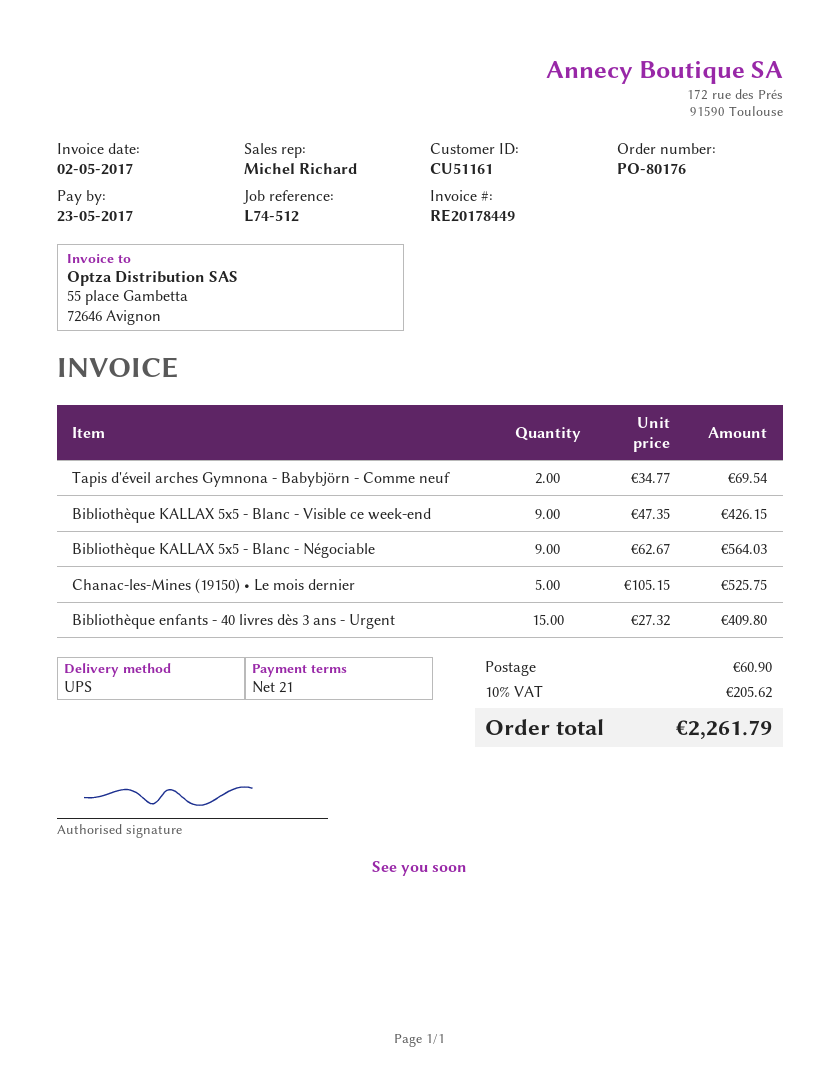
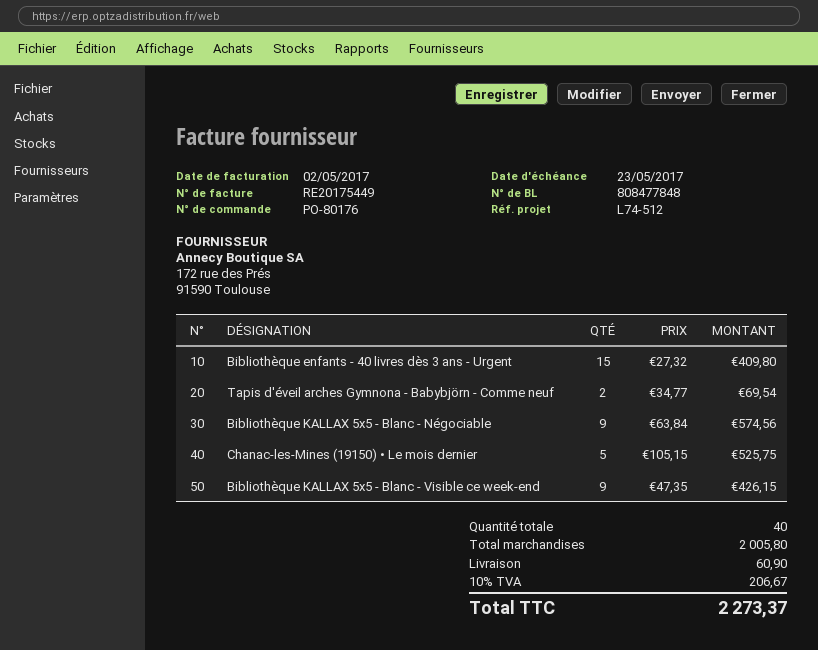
invoice number: RE20178449 -> RE20175449
Bibliothèque KALLAX 5x5 - Blanc - Négociable: 9 x 62.67 = 564.03 -> 9 x 63.84 = 574.56
tax: 10% = 205.62 -> 10% = 206.67
total: 2261.79 -> 2273.37

